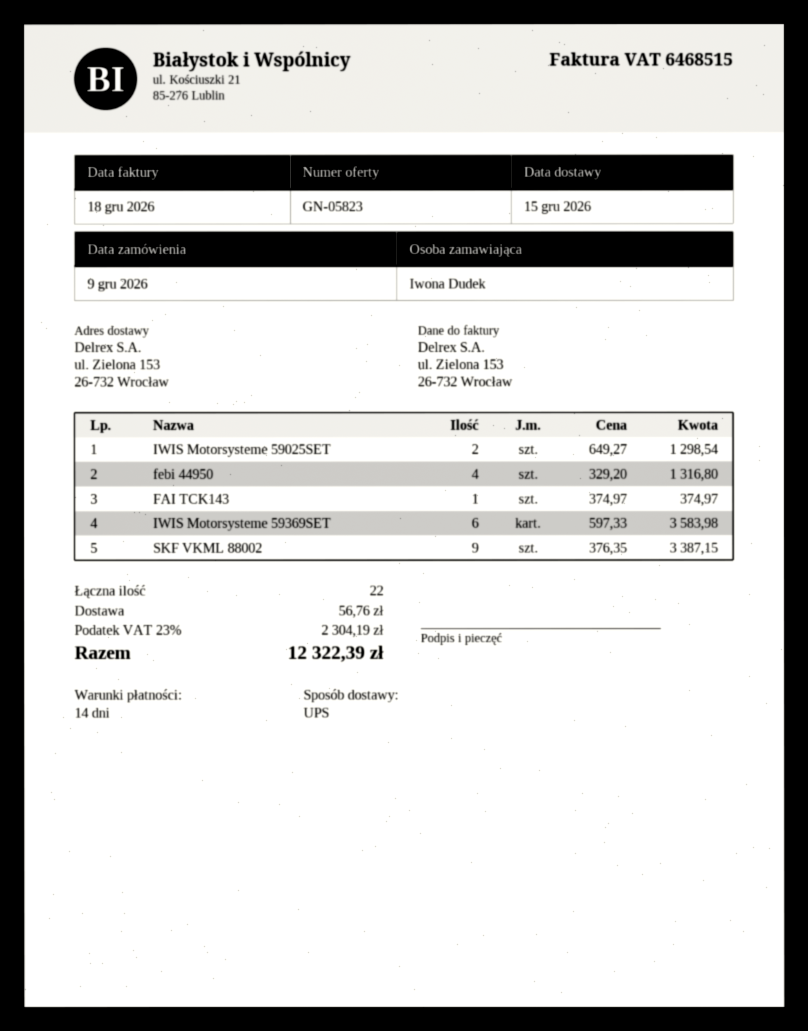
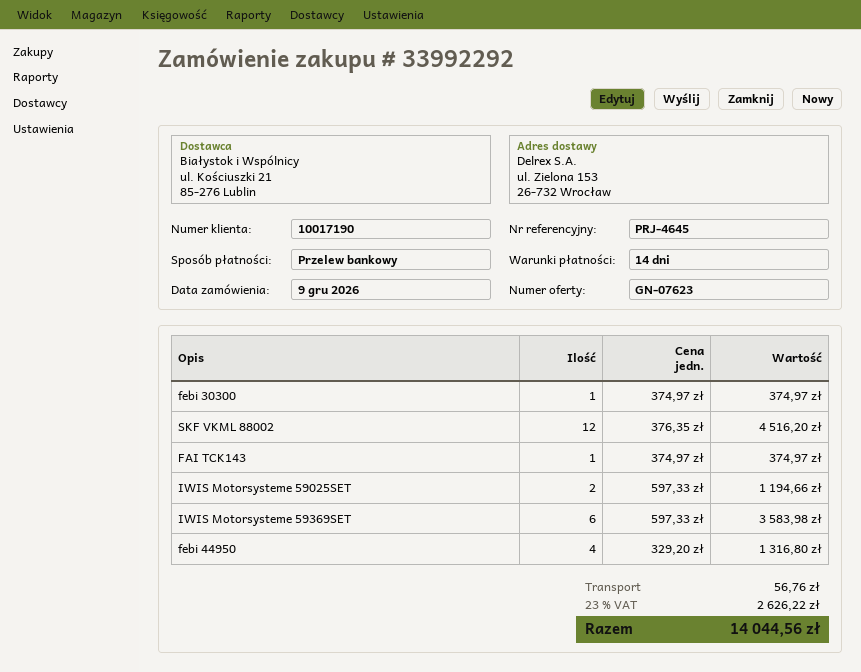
quote number: GN-05823 -> GN-07623
IWIS Motorsysteme 59025SET: 2 x 649.27 = 1298.54 -> 2 x 597.33 = 1194.66
SKF VKML 88002: 9 x 376.35 = 3387.15 -> 12 x 376.35 = 4516.20
febi 30300: none -> 1 x 374.97 = 374.97
tax: 23% = 2304.19 -> 23% = 2626.22
total: 12322.39 -> 14044.56

